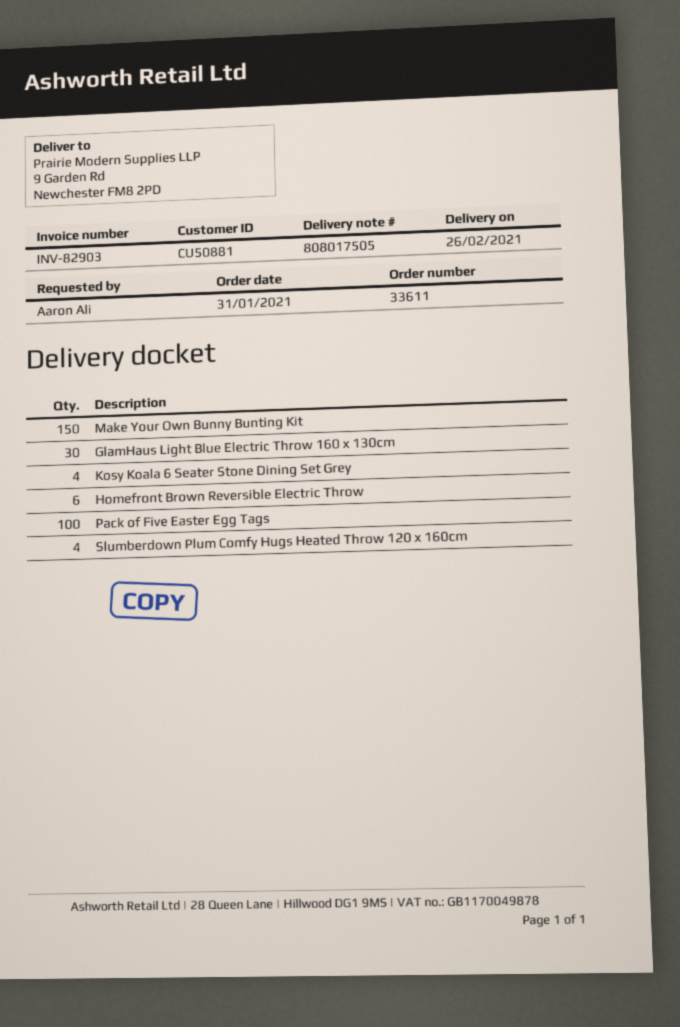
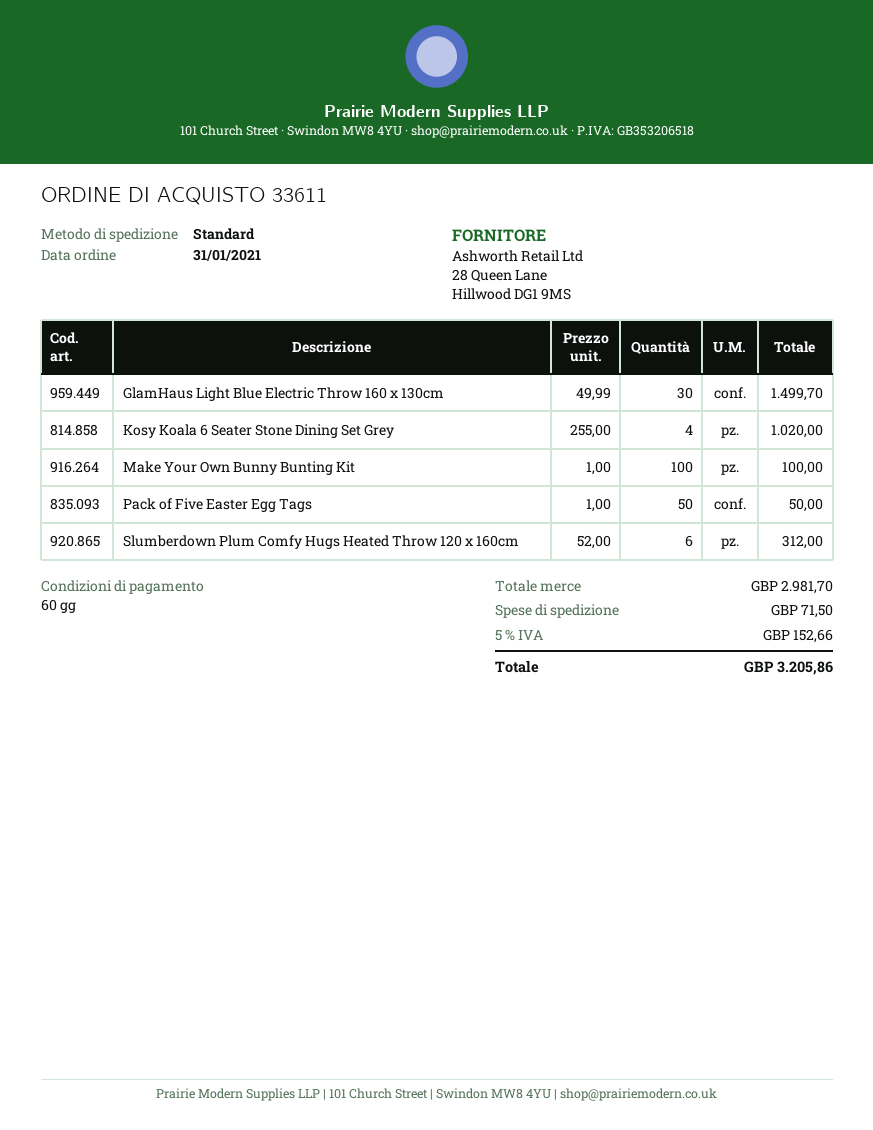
Make Your Own Bunny Bunting Kit: 150 -> 100
Homefront Brown Reversible Electric Throw: 6 -> none
Pack of Five Easter Egg Tags: 100 -> 50
Slumberdown Plum Comfy Hugs Heated Throw 120 x 160cm: 4 -> 6

